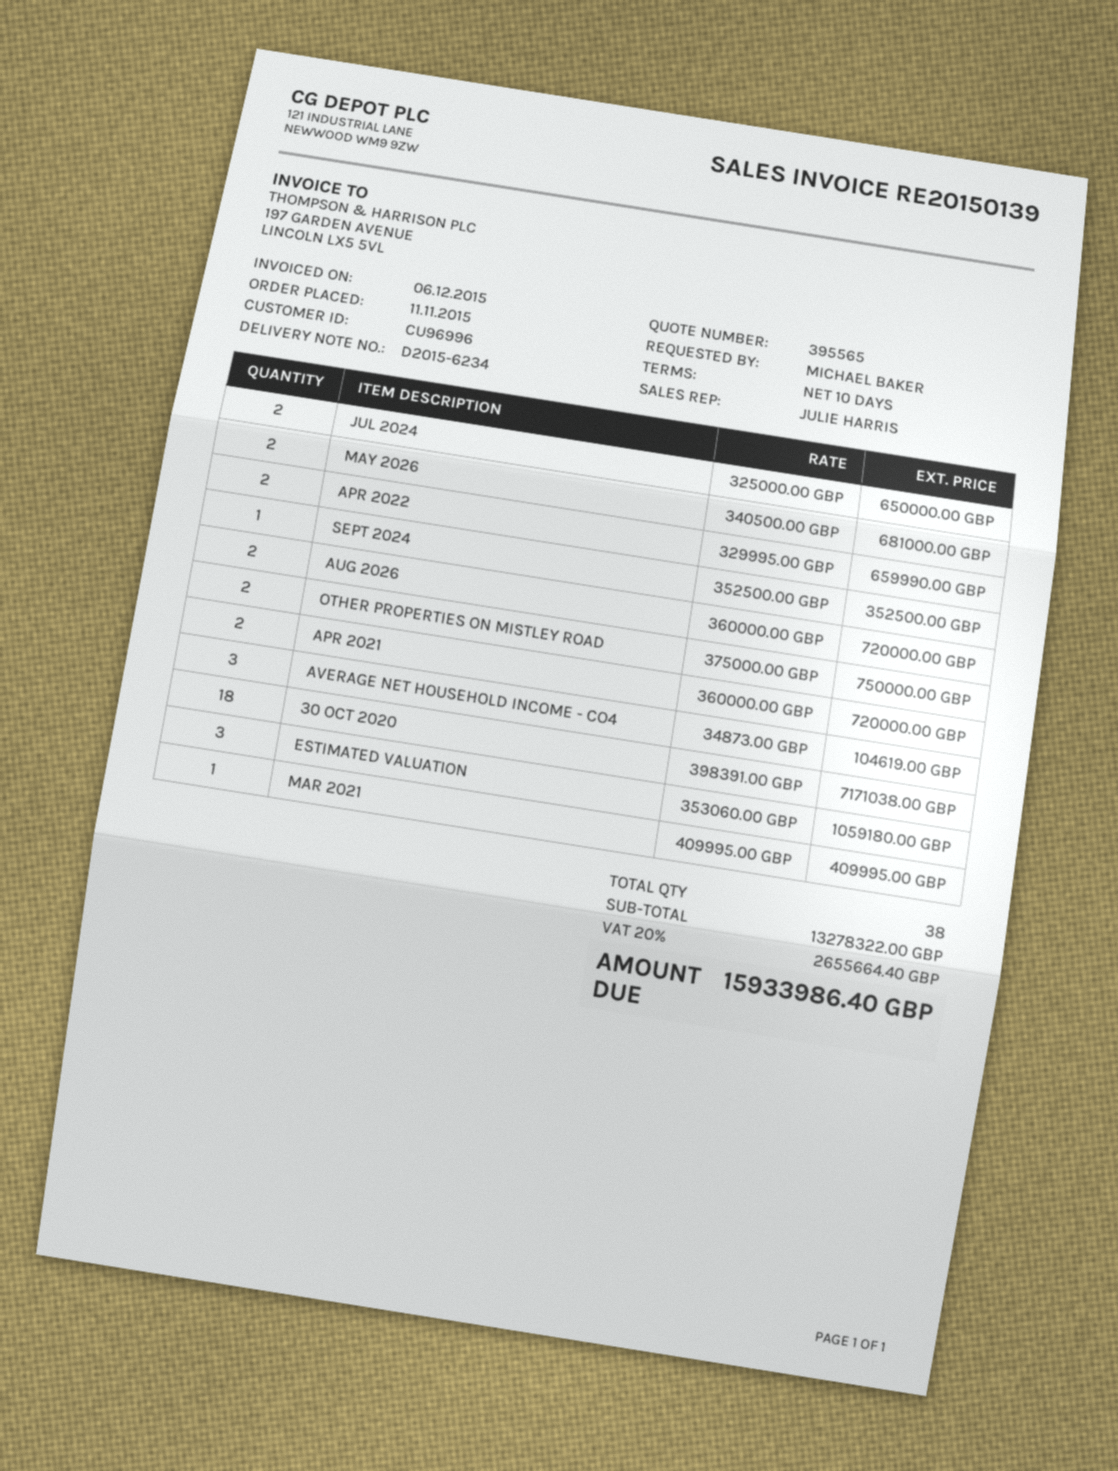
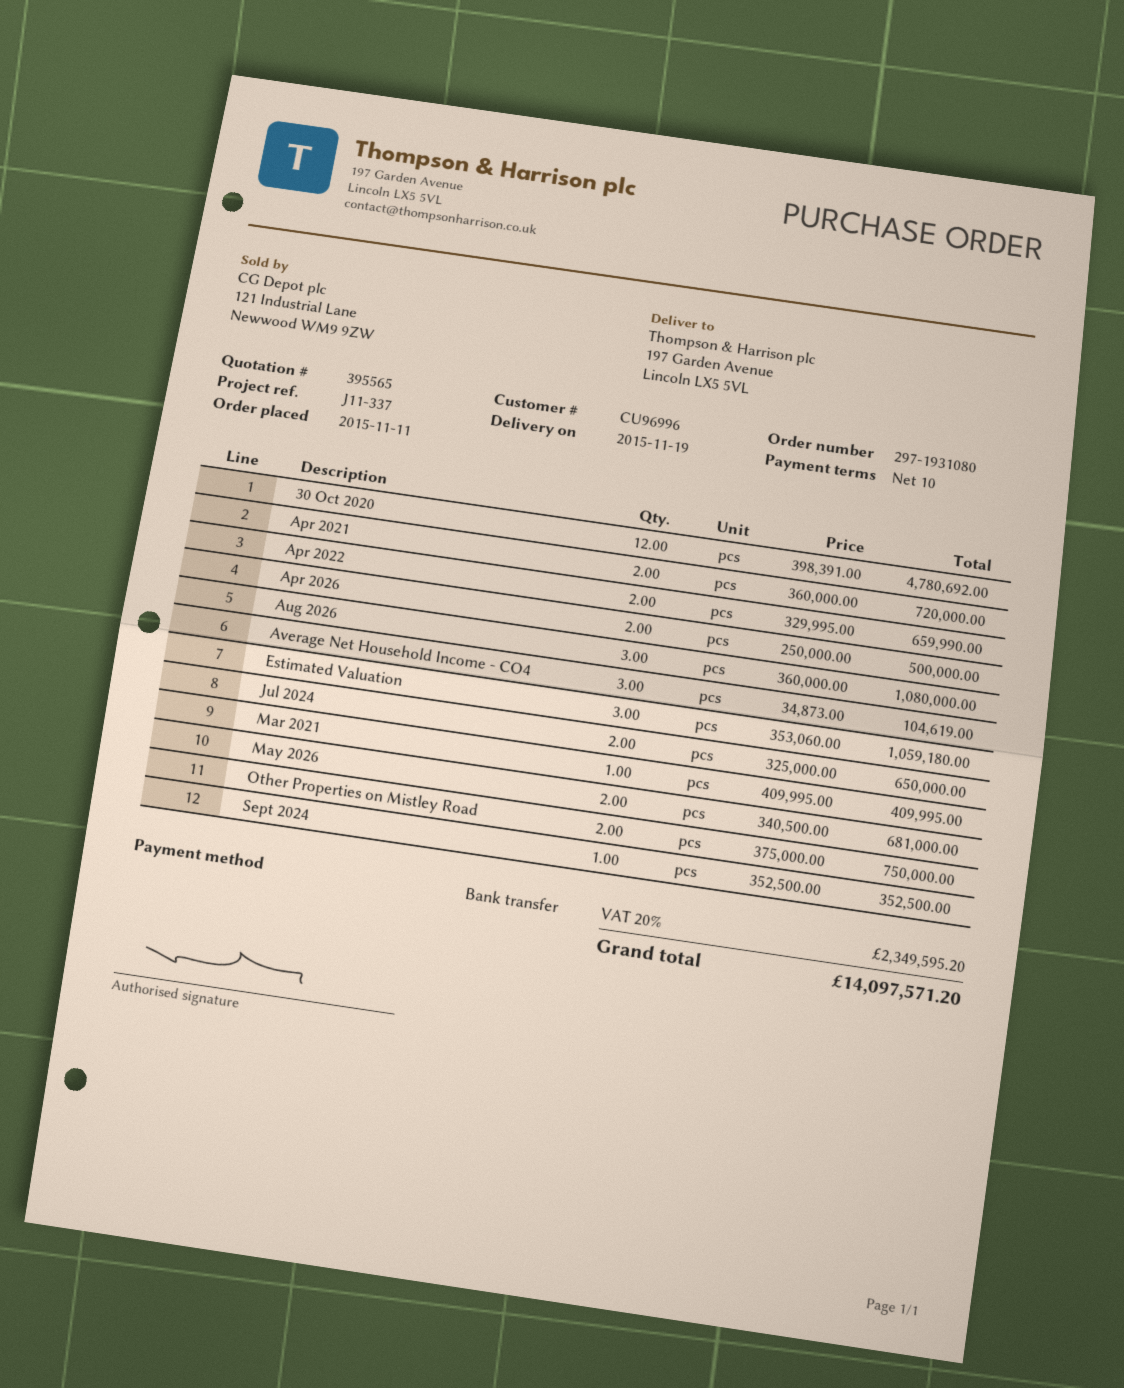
AUG 2026: 2 x 360000.00 = 720000.00 -> 3 x 360000.00 = 1080000.00
30 OCT 2020: 18 x 398391.00 = 7171038.00 -> 12 x 398391.00 = 4780692.00
Apr 2026: none -> 2 x 250000.00 = 500000.00
tax: 20% = 2655664.40 -> 20% = 2349595.20
total: 15933986.40 -> 14097571.20

